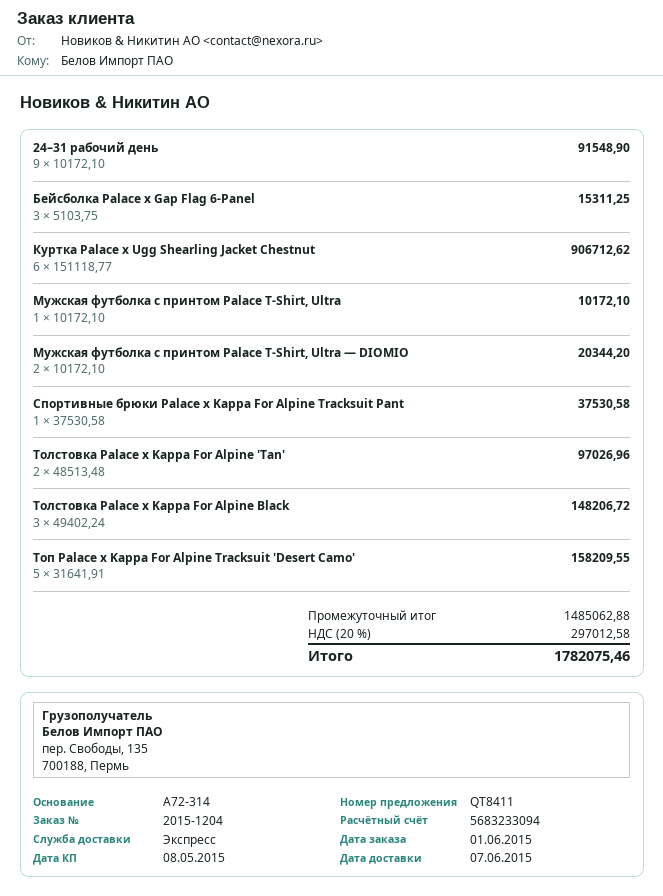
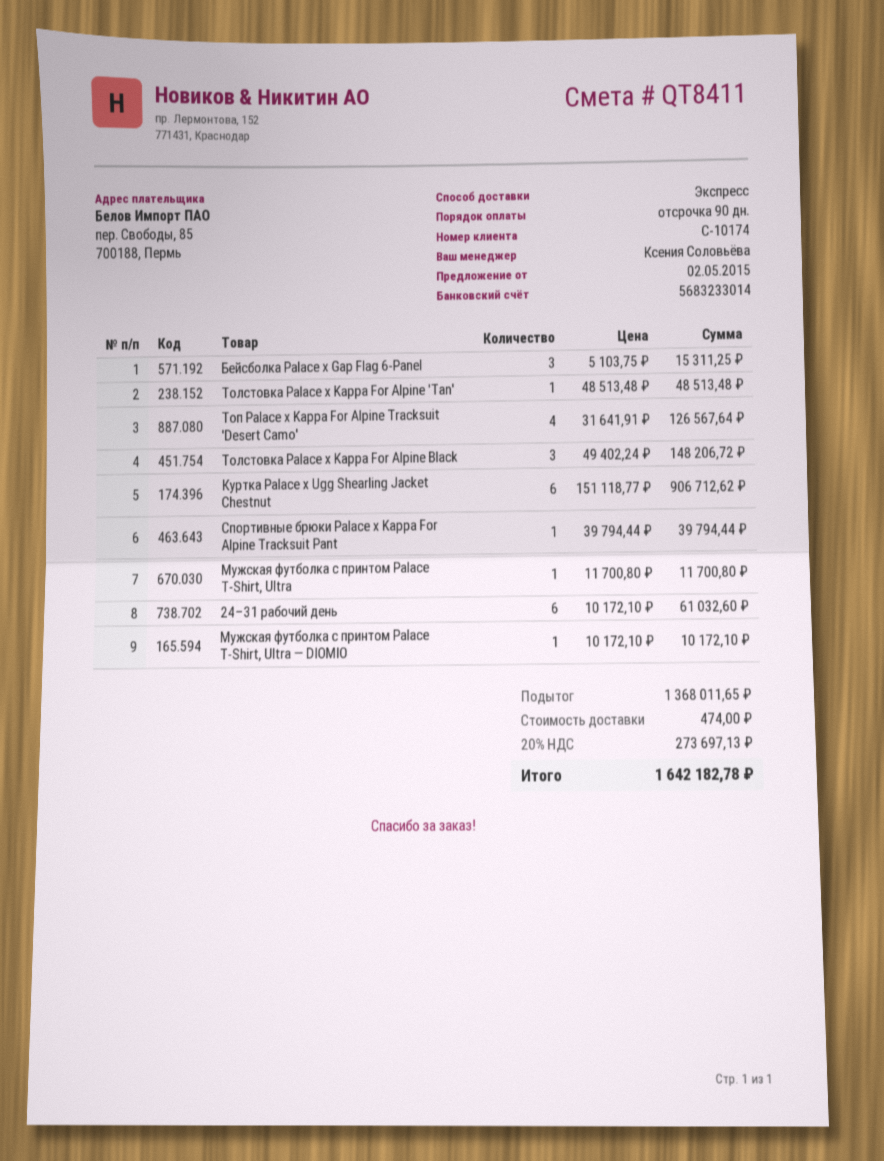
quote date: 2015-05-08 -> 2015-05-02
bank account: 5683233094 -> 5683233014
24–31 рабочий день: 9 x 10172.10 = 91548.90 -> 6 x 10172.10 = 61032.60
Мужская футболка с принтом Palace T-Shirt, Ultra: 1 x 10172.10 = 10172.10 -> 1 x 11700.80 = 11700.80
Мужская футболка с принтом Palace T-Shirt, Ultra — DIOMIO: 2 x 10172.10 = 20344.20 -> 1 x 10172.10 = 10172.10
Спортивные брюки Palace x Kappa For Alpine Tracksuit Pant: 1 x 37530.58 = 37530.58 -> 1 x 39794.44 = 39794.44
Толстовка Palace x Kappa For Alpine 'Tan': 2 x 48513.48 = 97026.96 -> 1 x 48513.48 = 48513.48
Топ Palace x Kappa For Alpine Tracksuit 'Desert Camo': 5 x 31641.91 = 158209.55 -> 4 x 31641.91 = 126567.64
subtotal: 1485062.88 -> 1368011.65
shipping: none -> 474.00
tax: 20% = 297012.58 -> 20% = 273697.13
total: 1782075.46 -> 1642182.78

